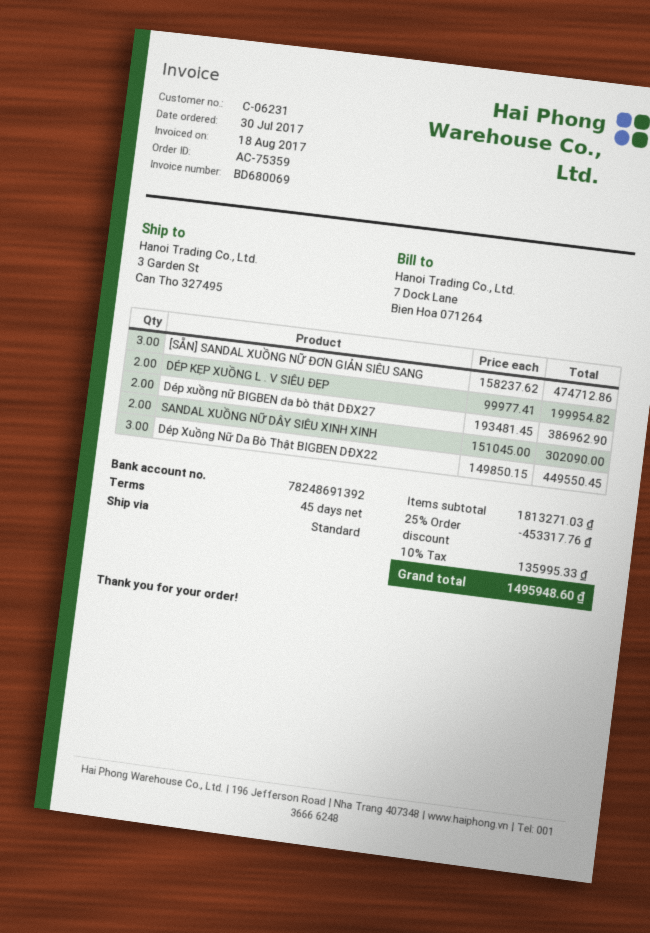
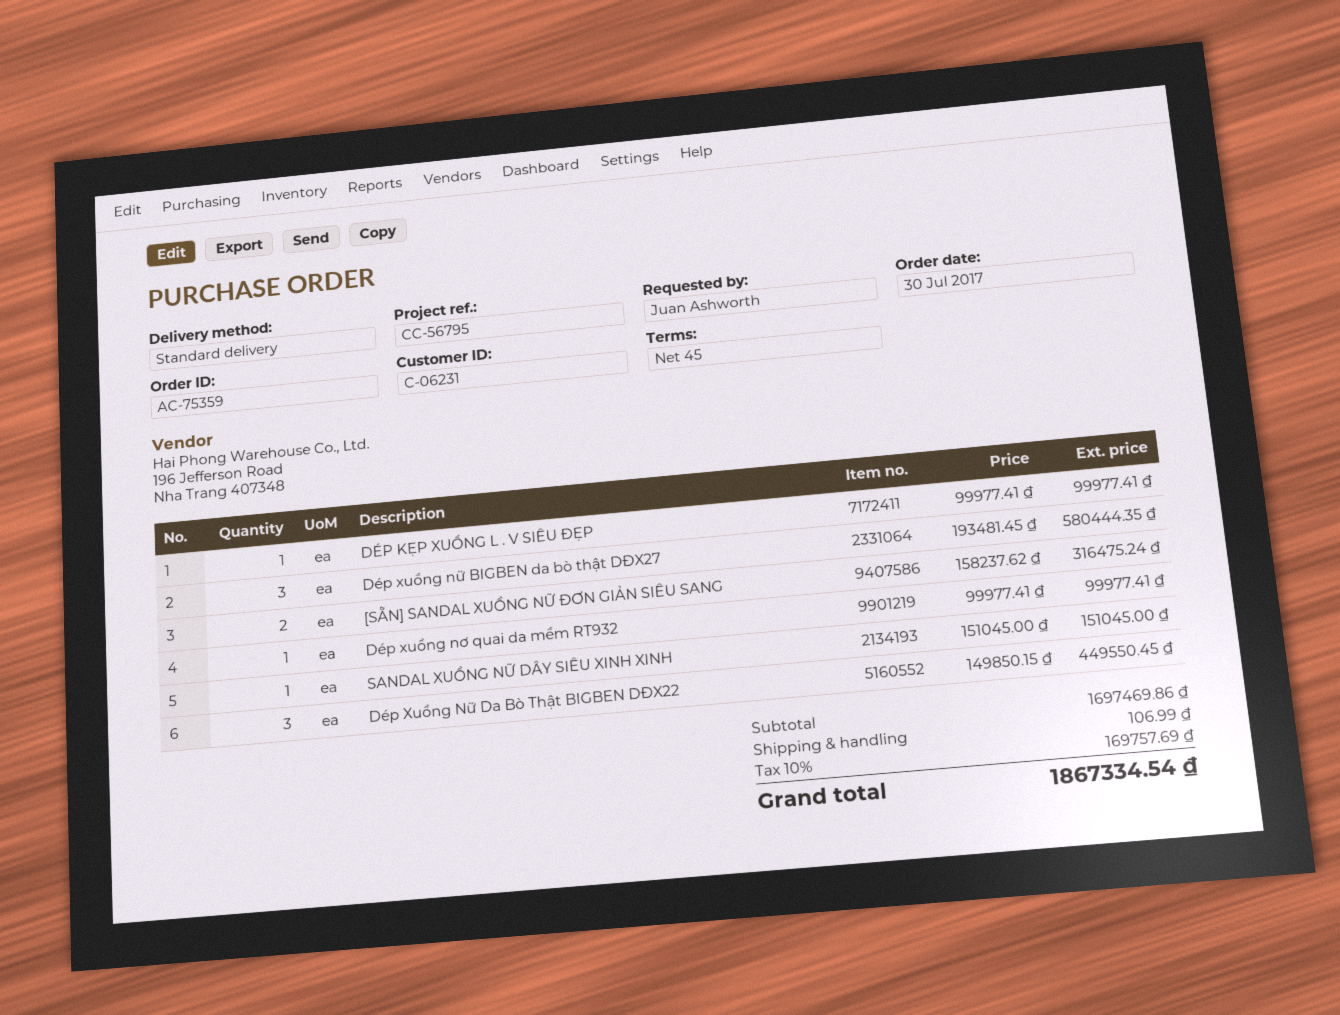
[SẴN] SANDAL XUỒNG NỮ ĐƠN GIẢN SIÊU SANG: 3 x 158237.62 = 474712.86 -> 2 x 158237.62 = 316475.24
DÉP KẸP XUỒNG L . V SIÊU ĐẸP: 2 x 99977.41 = 199954.82 -> 1 x 99977.41 = 99977.41
Dép xuồng nữ BIGBEN da bò thật DĐX27: 2 x 193481.45 = 386962.90 -> 3 x 193481.45 = 580444.35
SANDAL XUỒNG NỮ DÂY SIÊU XINH XINH: 2 x 151045.00 = 302090.00 -> 1 x 151045.00 = 151045.00
Dép xuồng nơ quai da mềm RT932: none -> 1 x 99977.41 = 99977.41
subtotal: 1813271.03 -> 1697469.86
discount: 25% = 453317.76 -> none
shipping: none -> 106.99
tax: 10% = 135995.33 -> 10% = 169757.69
total: 1495948.60 -> 1867334.54

